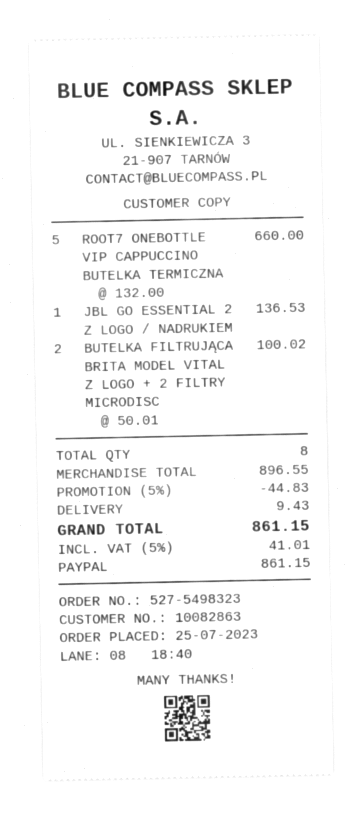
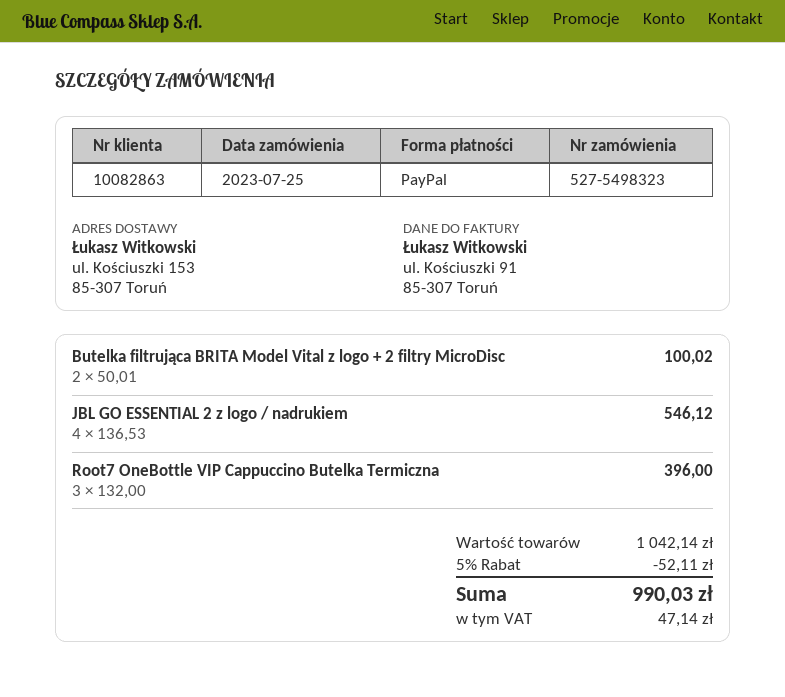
ROOT7 ONEBOTTLE VIP CAPPUCCINO BUTELKA TERMICZNA: 5 x 132.00 = 660.00 -> 3 x 132.00 = 396.00
JBL GO ESSENTIAL 2 Z LOGO / NADRUKIEM: 1 x 136.53 = 136.53 -> 4 x 136.53 = 546.12
subtotal: 896.55 -> 1042.14
discount: 5% = 44.83 -> 5% = 52.11
shipping: 9.43 -> none
tax: 41.01 -> 47.14
total: 861.15 -> 990.03

